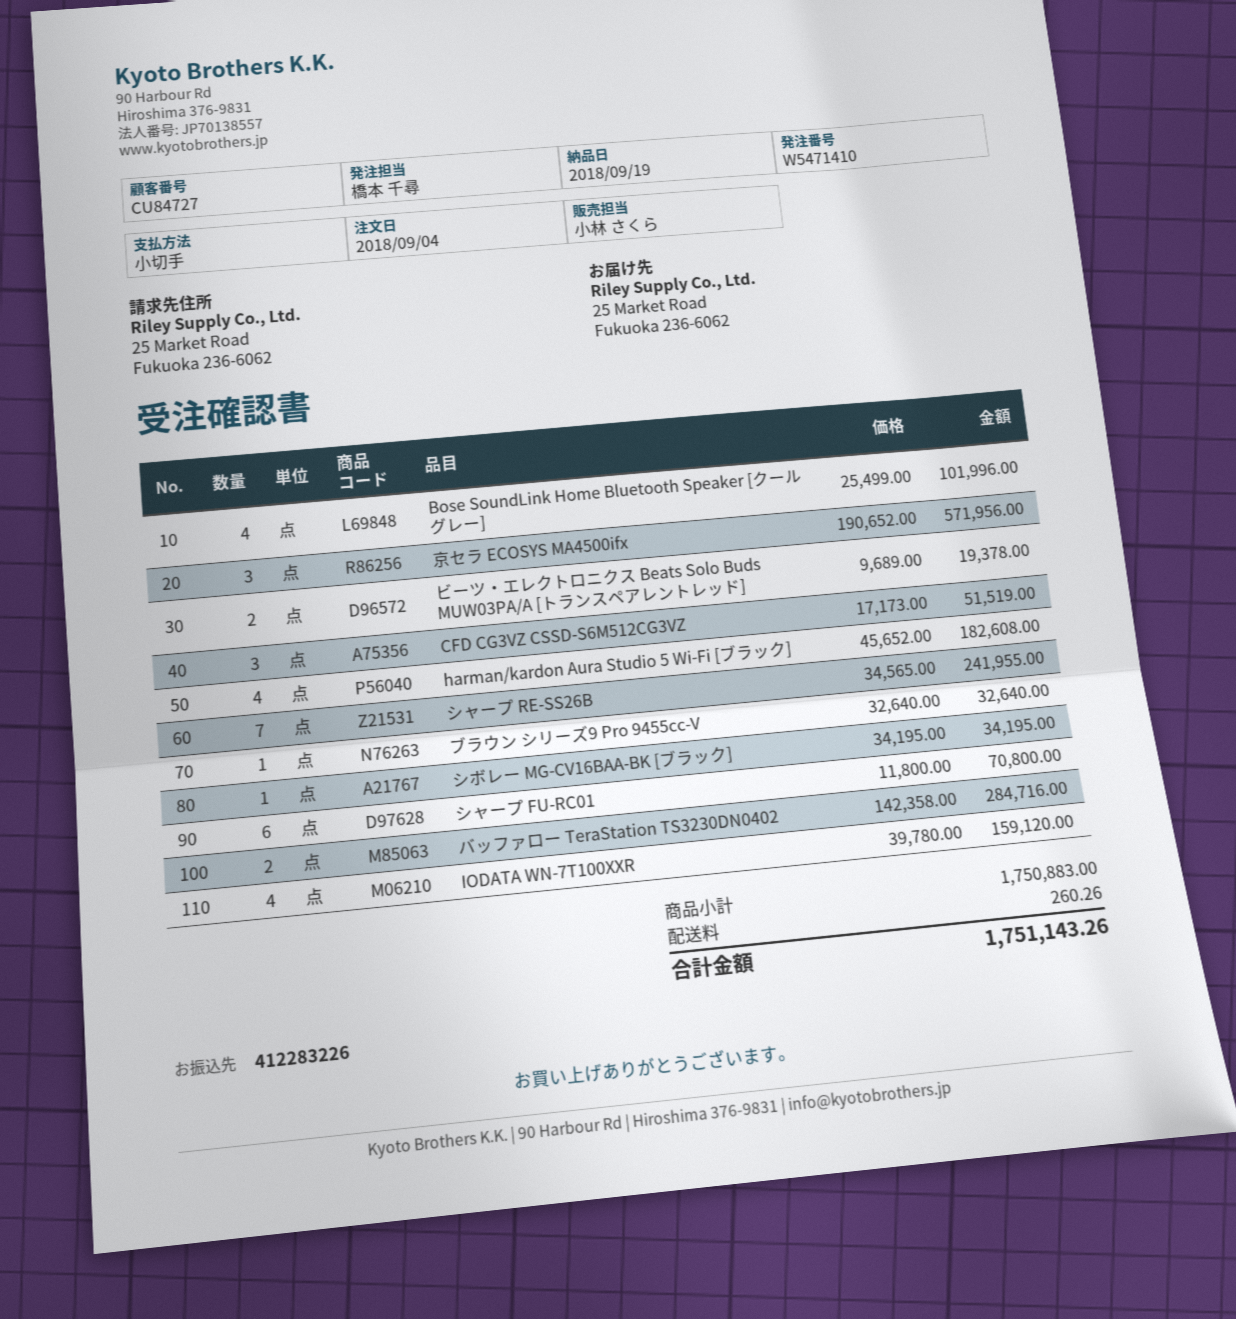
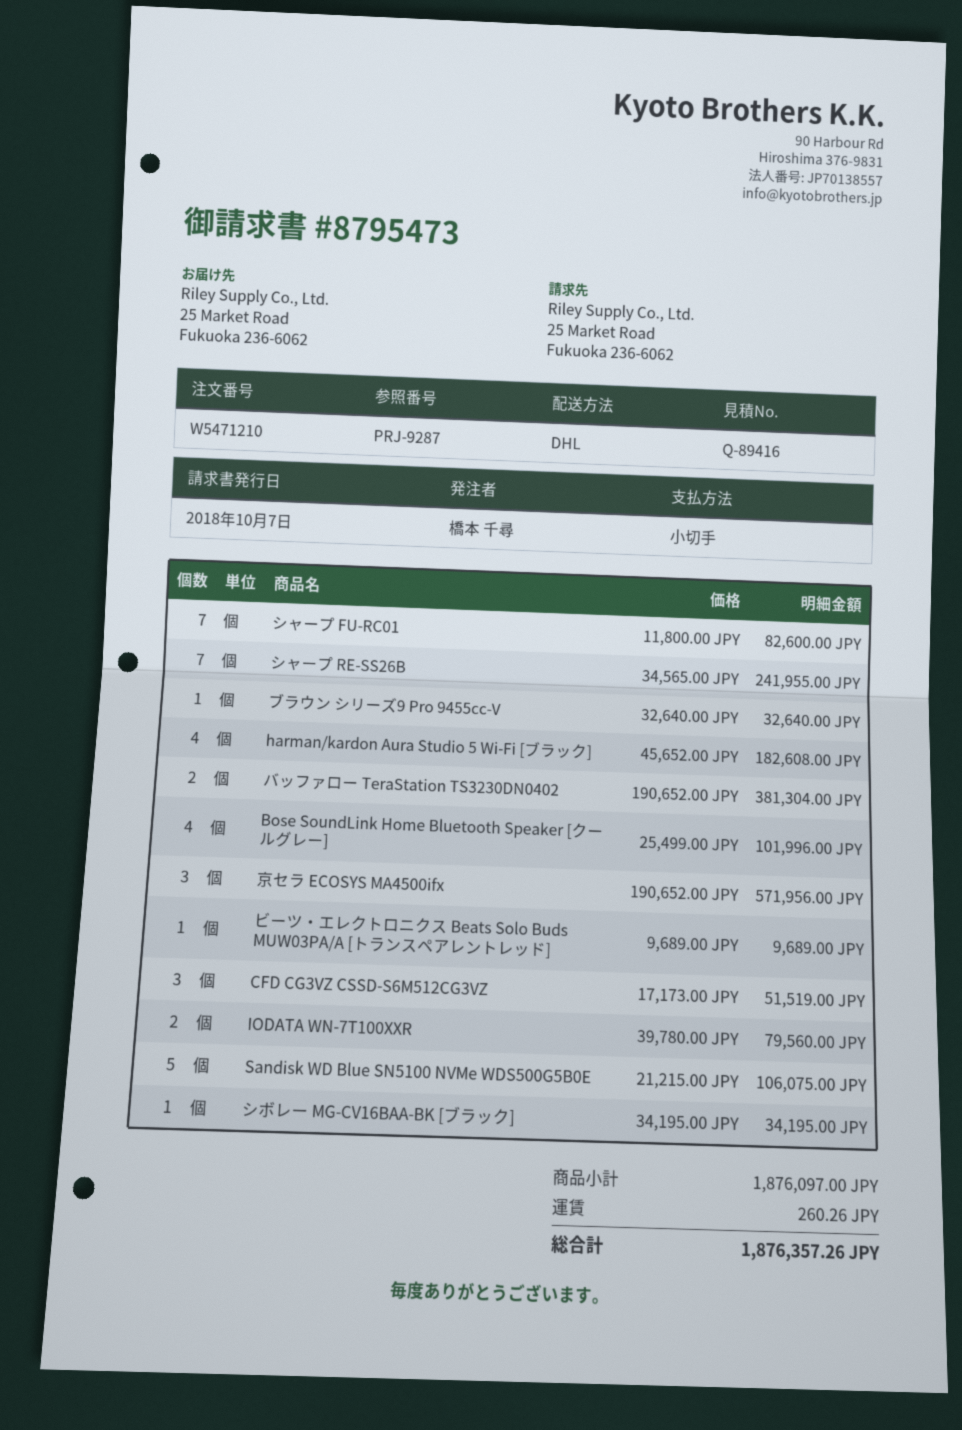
order number: W5471410 -> W5471210
ビーツ・エレクトロニクス Beats Solo Buds MUW03PA/A [トランスペアレントレッド]: 2 x 9689.00 = 19378.00 -> 1 x 9689.00 = 9689.00
シャープ FU-RC01: 6 x 11800.00 = 70800.00 -> 7 x 11800.00 = 82600.00
バッファロー TeraStation TS3230DN0402: 2 x 142358.00 = 284716.00 -> 2 x 190652.00 = 381304.00
IODATA WN-7T100XXR: 4 x 39780.00 = 159120.00 -> 2 x 39780.00 = 79560.00
Sandisk WD Blue SN5100 NVMe WDS500G5B0E: none -> 5 x 21215.00 = 106075.00
subtotal: 1750883.00 -> 1876097.00
total: 1751143.26 -> 1876357.26

